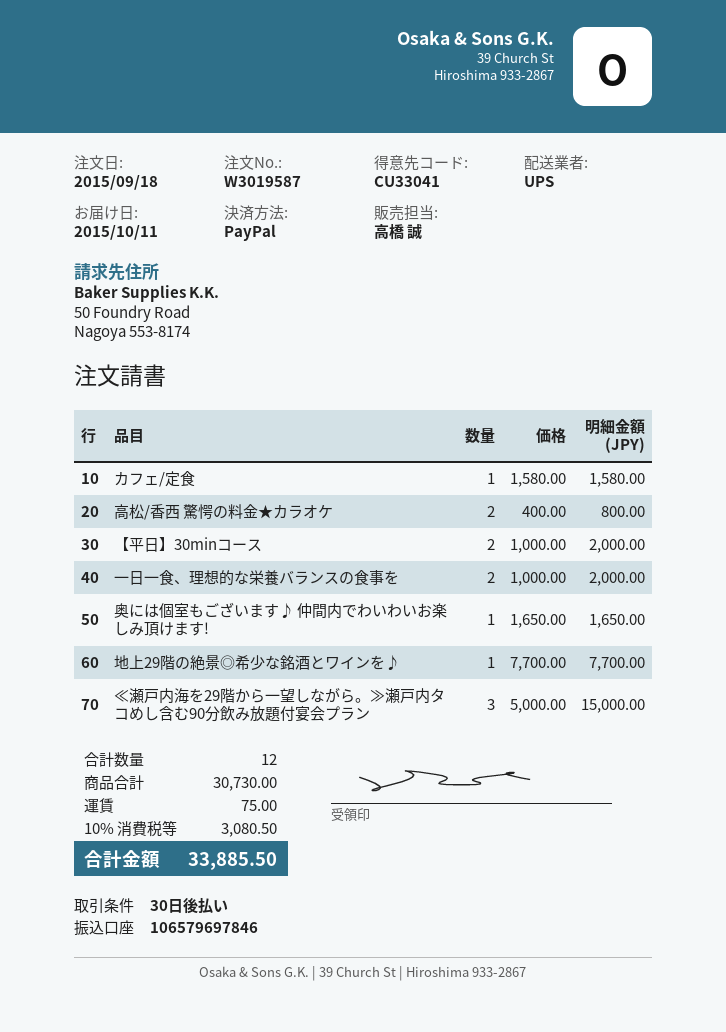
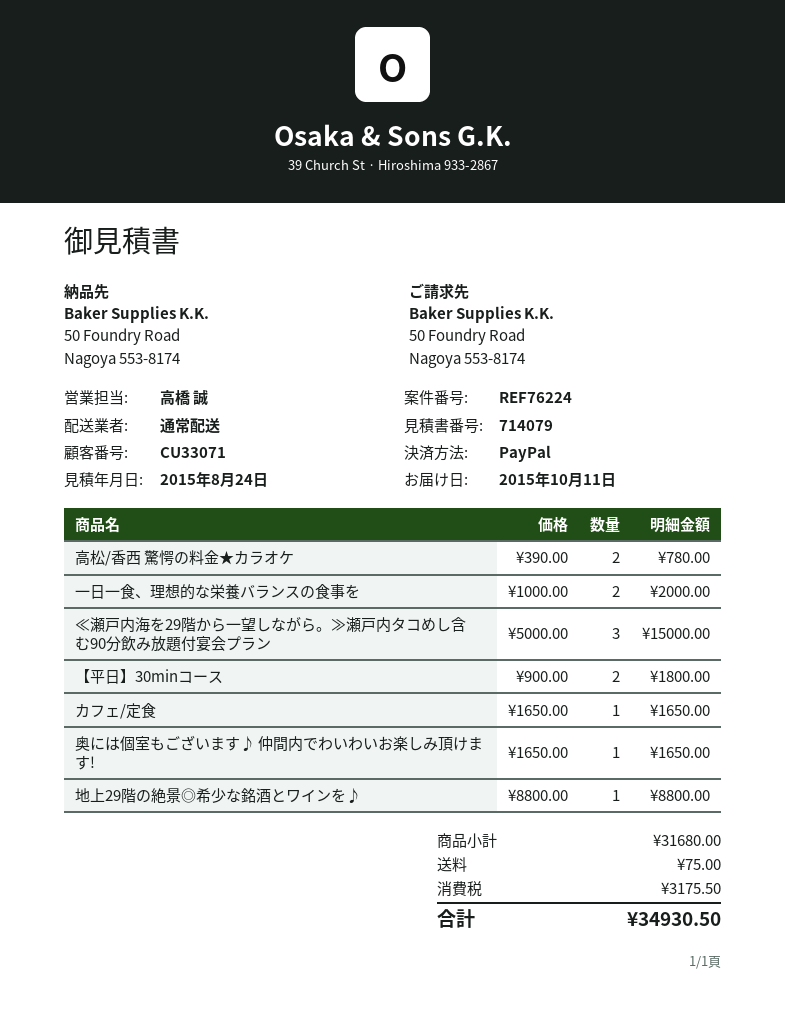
customer number: CU33041 -> CU33071
shipping method: UPS -> standard
カフェ/定食: 1 x 1580.00 = 1580.00 -> 1 x 1650.00 = 1650.00
高松/香西 驚愕の料金★カラオケ: 2 x 400.00 = 800.00 -> 2 x 390.00 = 780.00
【平日】30minコース: 2 x 1000.00 = 2000.00 -> 2 x 900.00 = 1800.00
地上29階の絶景◎希少な銘酒とワインを♪: 1 x 7700.00 = 7700.00 -> 1 x 8800.00 = 8800.00
subtotal: 30730.00 -> 31680.00
tax: 3080.50 -> 3175.50
total: 33885.50 -> 34930.50

